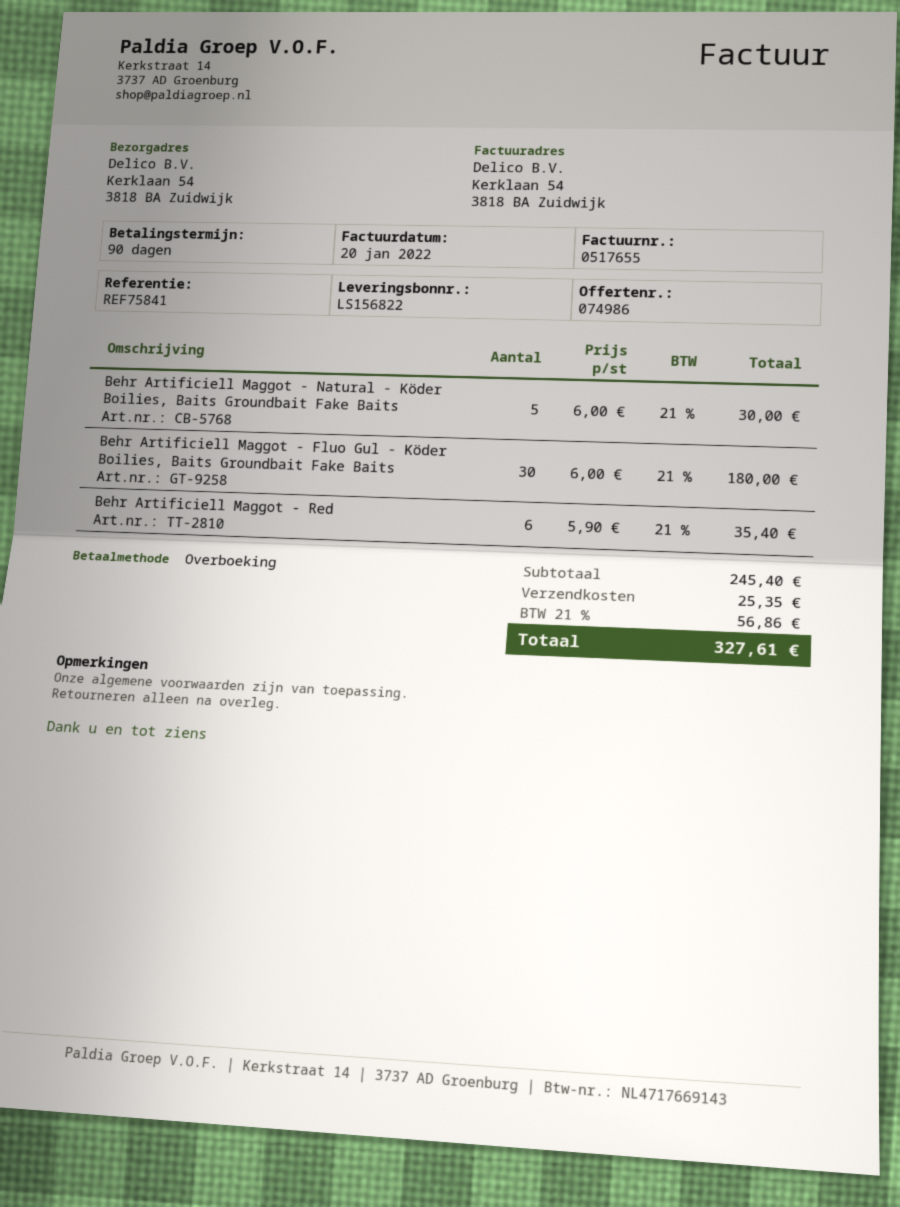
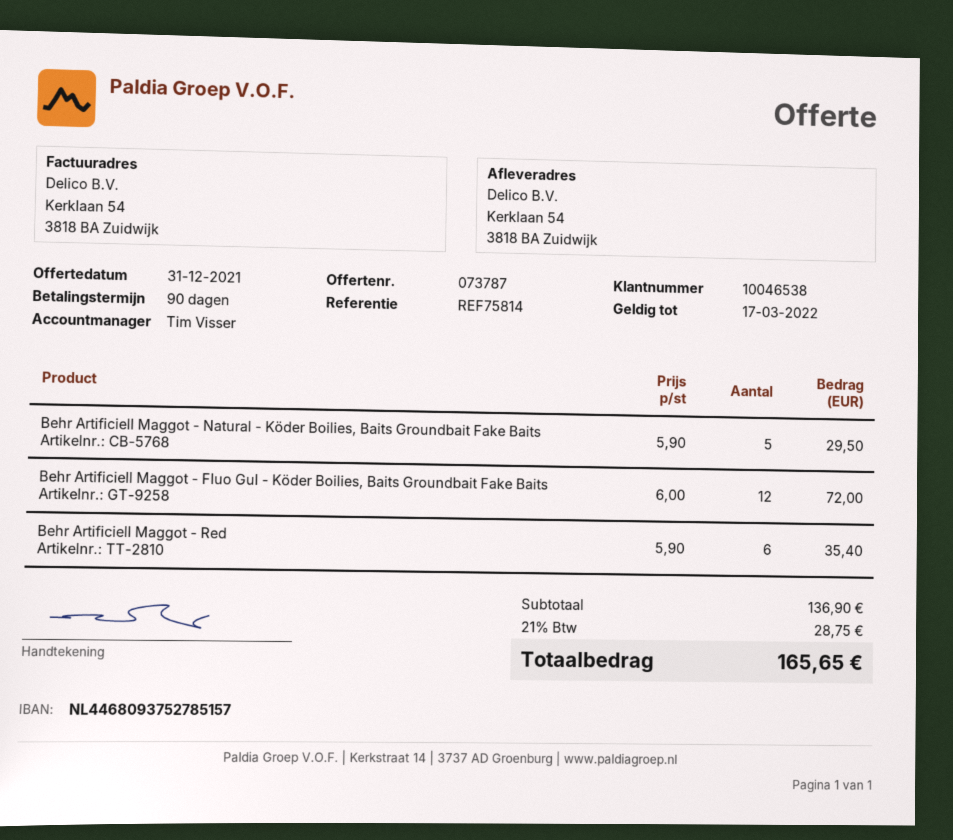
quote number: 074986 -> 073787
reference: REF75841 -> REF75814
Behr Artificiell Maggot - Natural - Köder Boilies, Baits Groundbait Fake Baits: 5 x 6.00 = 30.00 -> 5 x 5.90 = 29.50
Behr Artificiell Maggot - Fluo Gul - Köder Boilies, Baits Groundbait Fake Baits: 30 x 6.00 = 180.00 -> 12 x 6.00 = 72.00
subtotal: 245.40 -> 136.90
shipping: 25.35 -> none
tax: 21% = 56.86 -> 21% = 28.75
total: 327.61 -> 165.65

